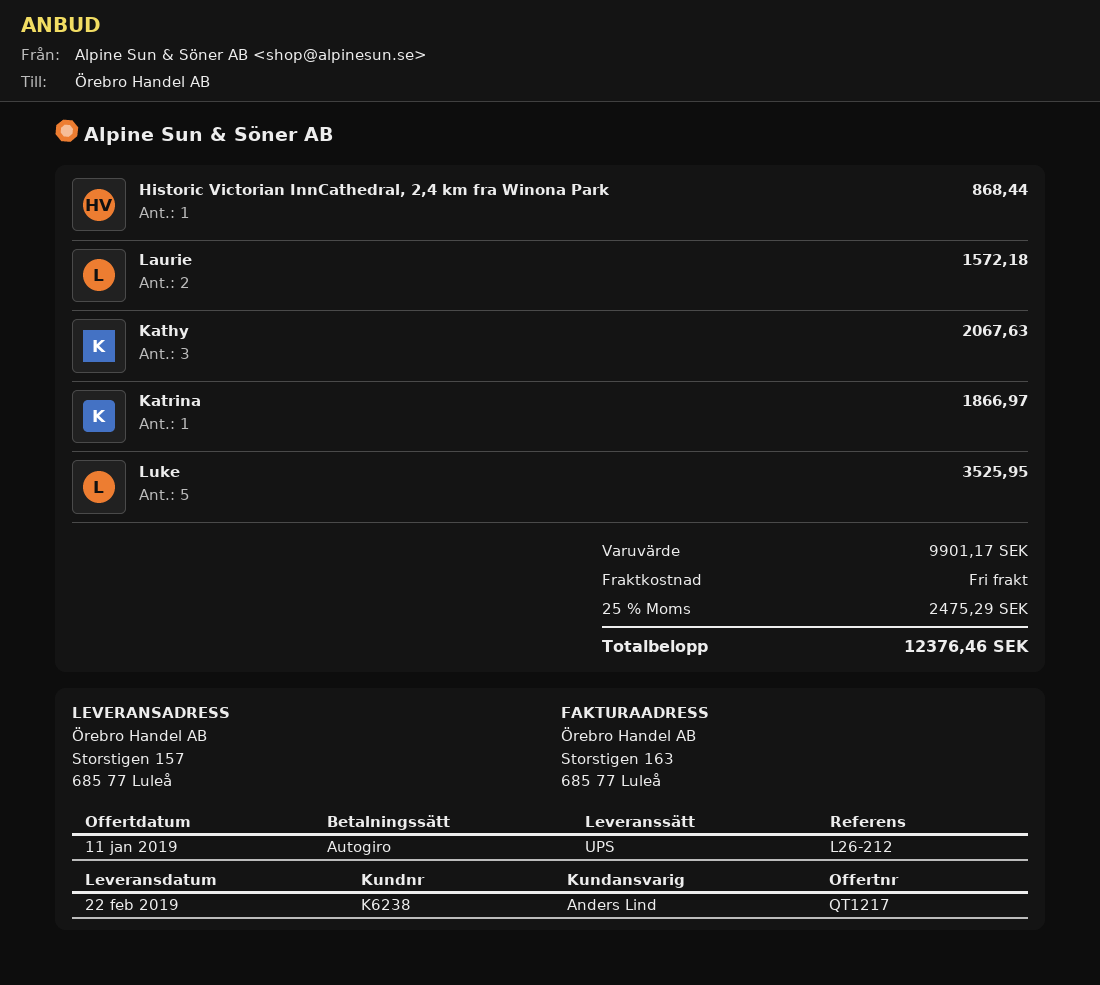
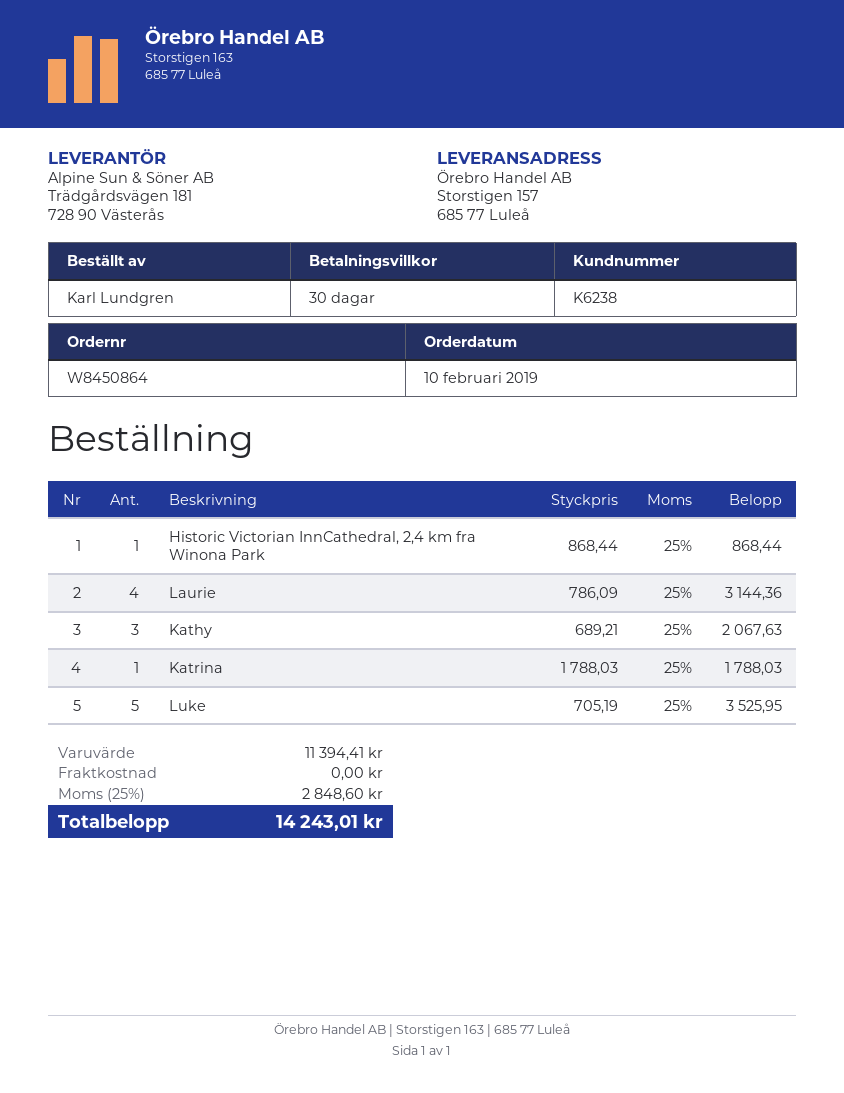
Laurie: 2 for 1572.18 -> 4 for 3144.36
Katrina: 1 for 1866.97 -> 1 for 1788.03
subtotal: 9901.17 -> 11394.41
tax: 25% = 2475.29 -> 25% = 2848.60
total: 12376.46 -> 14243.01

